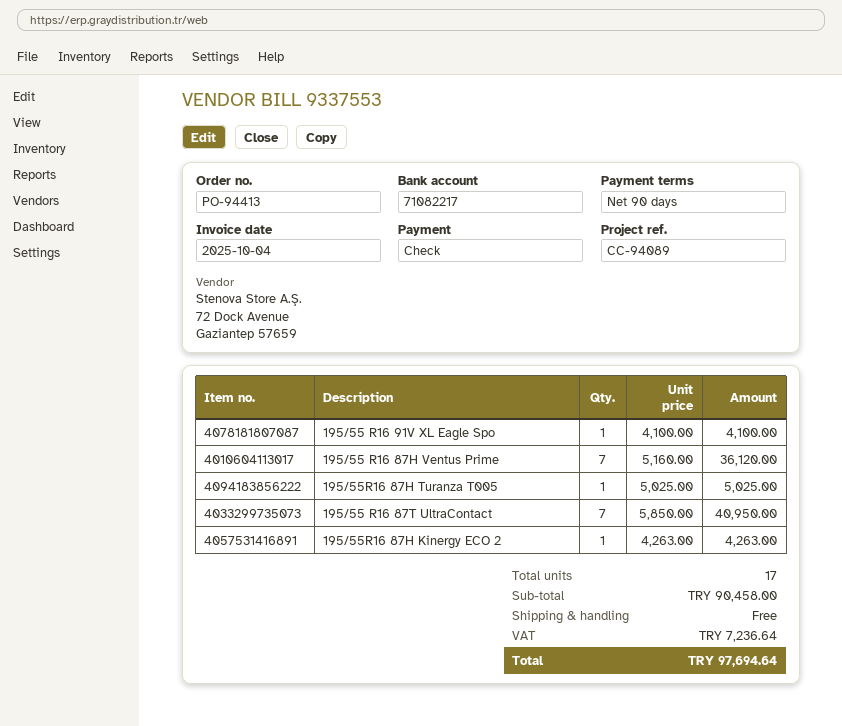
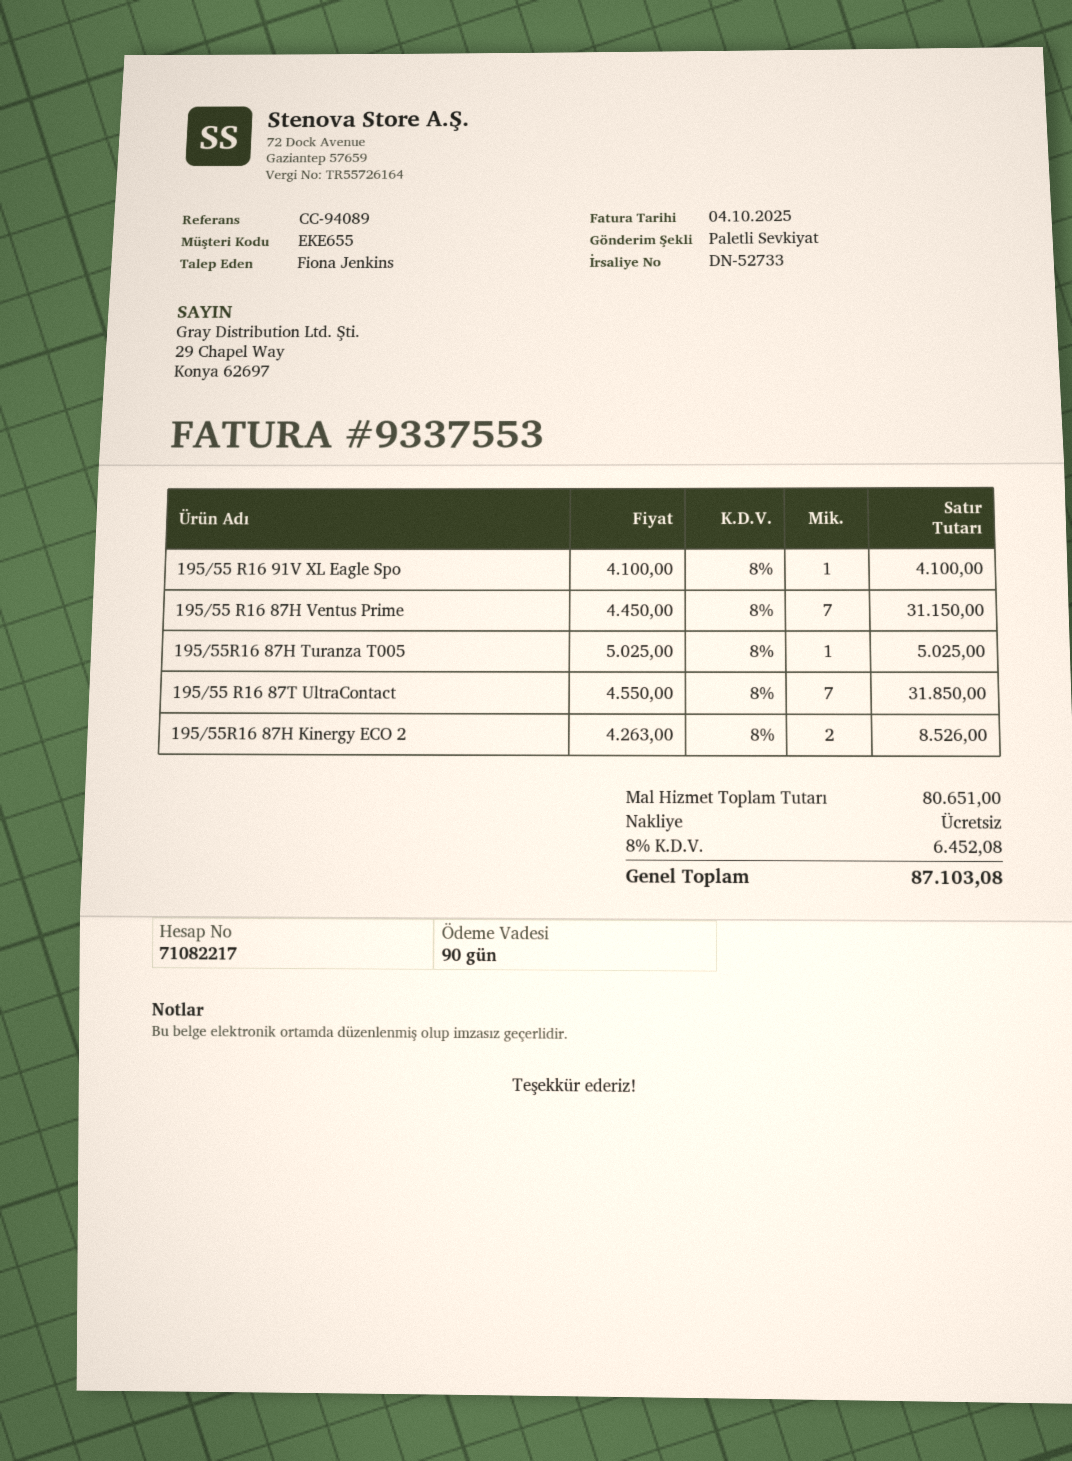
195/55 R16 87H Ventus Prime: 7 x 5160.00 = 36120.00 -> 7 x 4450.00 = 31150.00
195/55 R16 87T UltraContact: 7 x 5850.00 = 40950.00 -> 7 x 4550.00 = 31850.00
195/55R16 87H Kinergy ECO 2: 1 x 4263.00 = 4263.00 -> 2 x 4263.00 = 8526.00
subtotal: 90458.00 -> 80651.00
tax: 7236.64 -> 6452.08
total: 97694.64 -> 87103.08

